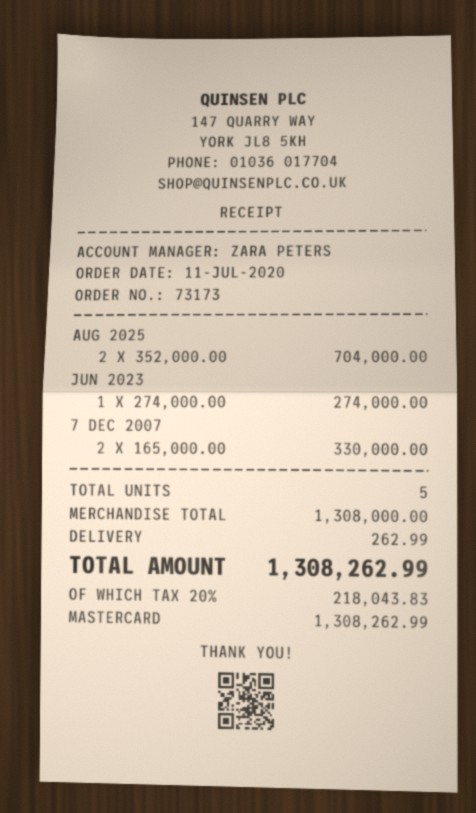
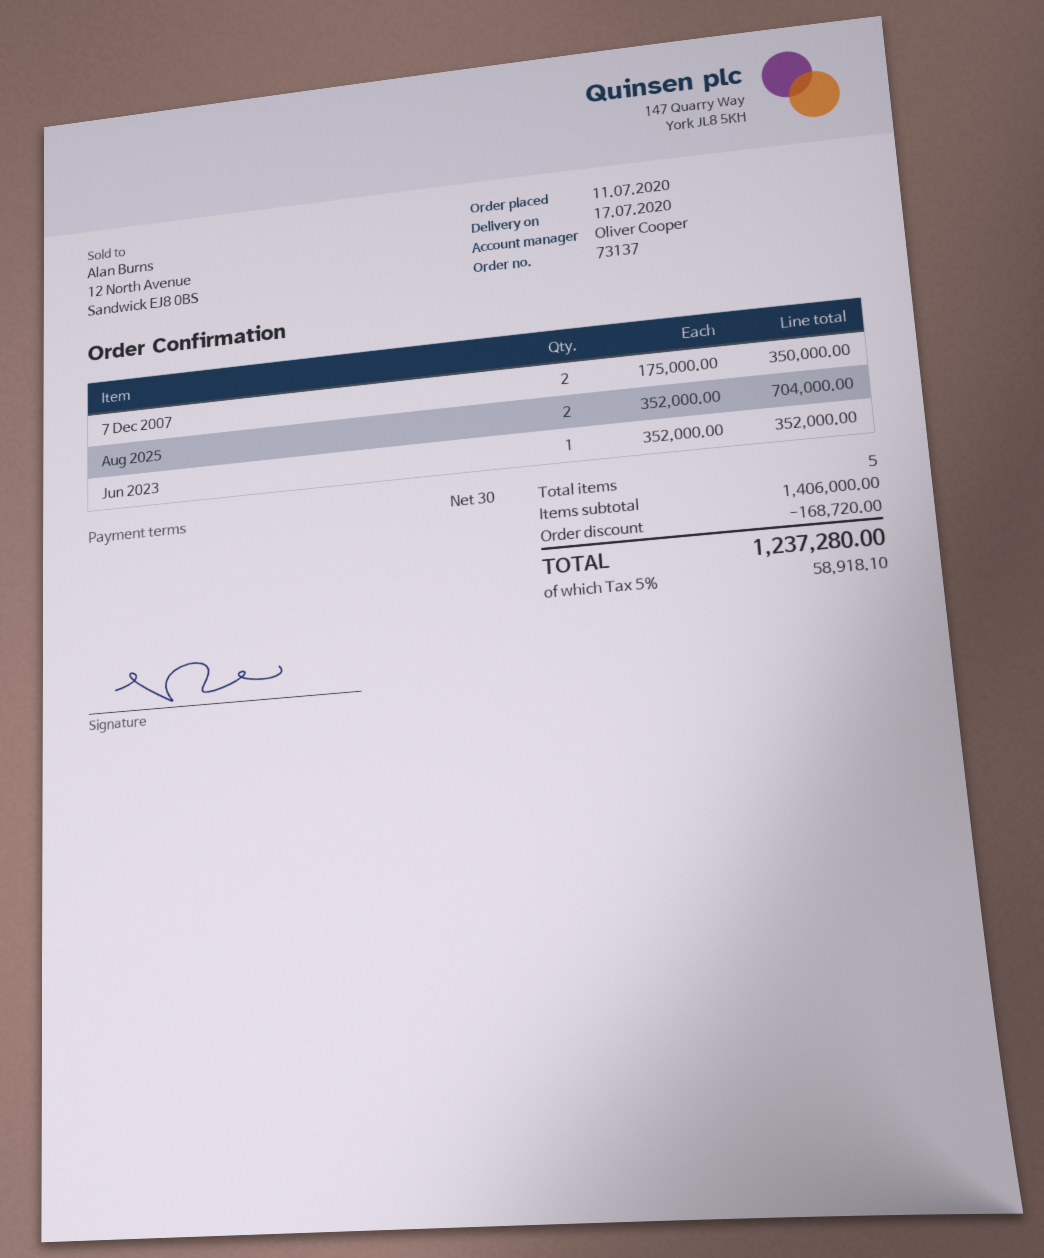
order number: 73173 -> 73137
sales rep: ZARA PETERS -> Oliver Cooper
JUN 2023: 1 x 274000.00 = 274000.00 -> 1 x 352000.00 = 352000.00
7 DEC 2007: 2 x 165000.00 = 330000.00 -> 2 x 175000.00 = 350000.00
subtotal: 1308000.00 -> 1406000.00
discount: none -> 168720.00
shipping: 262.99 -> none
tax: 20% = 218043.83 -> 5% = 58918.10
total: 1308262.99 -> 1237280.00

